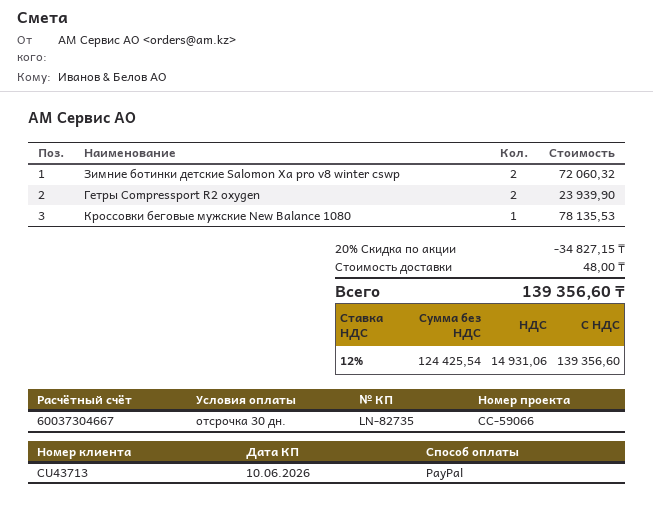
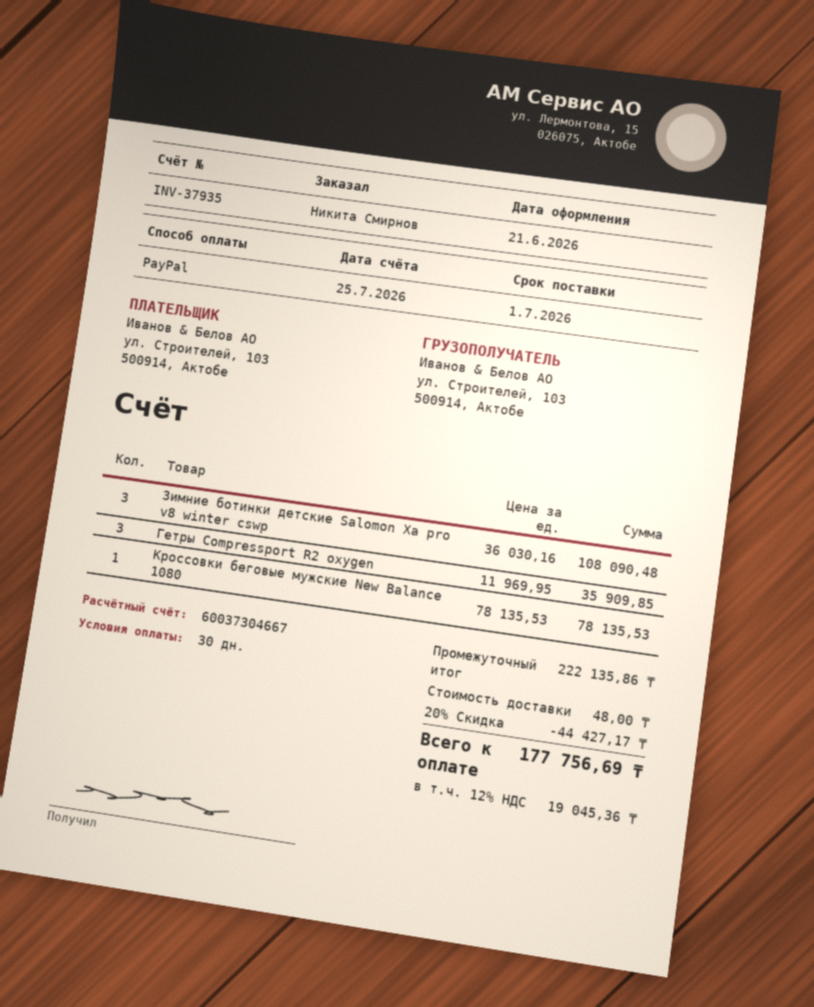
Зимние ботинки детские Salomon Xa pro v8 winter cswp: 2 for 72060.32 -> 3 for 108090.48
Гетры Compressport R2 oxygen: 2 for 23939.90 -> 3 for 35909.85
discount: 20% = 34827.15 -> 20% = 44427.17
tax: 12% = 14931.06 -> 12% = 19045.36
total: 139356.60 -> 177756.69

